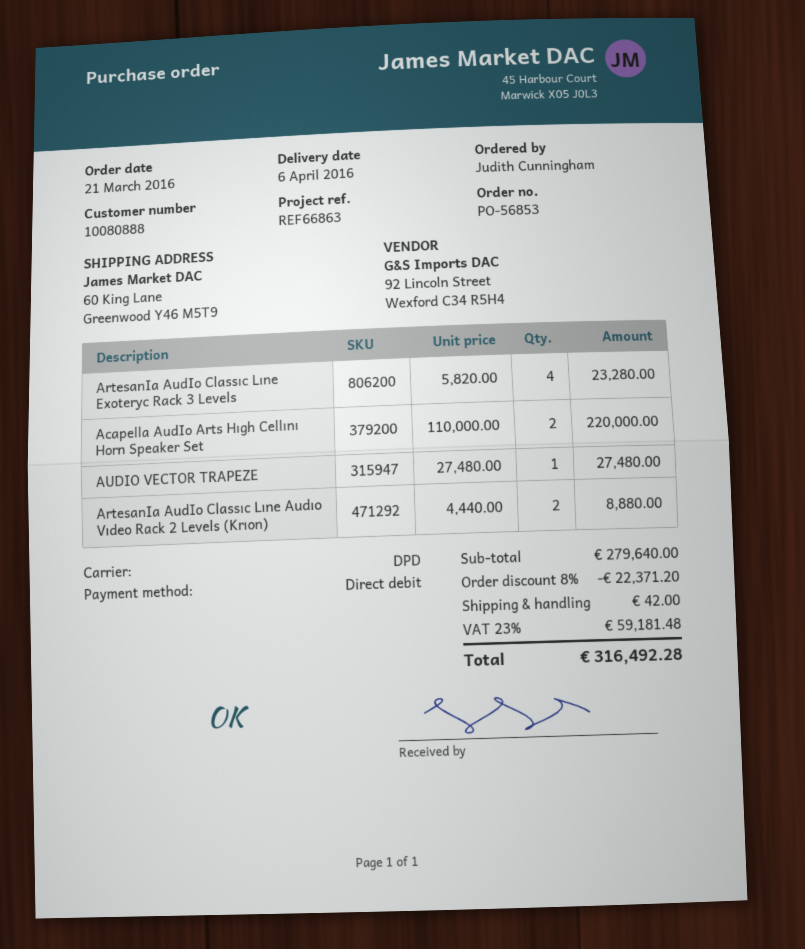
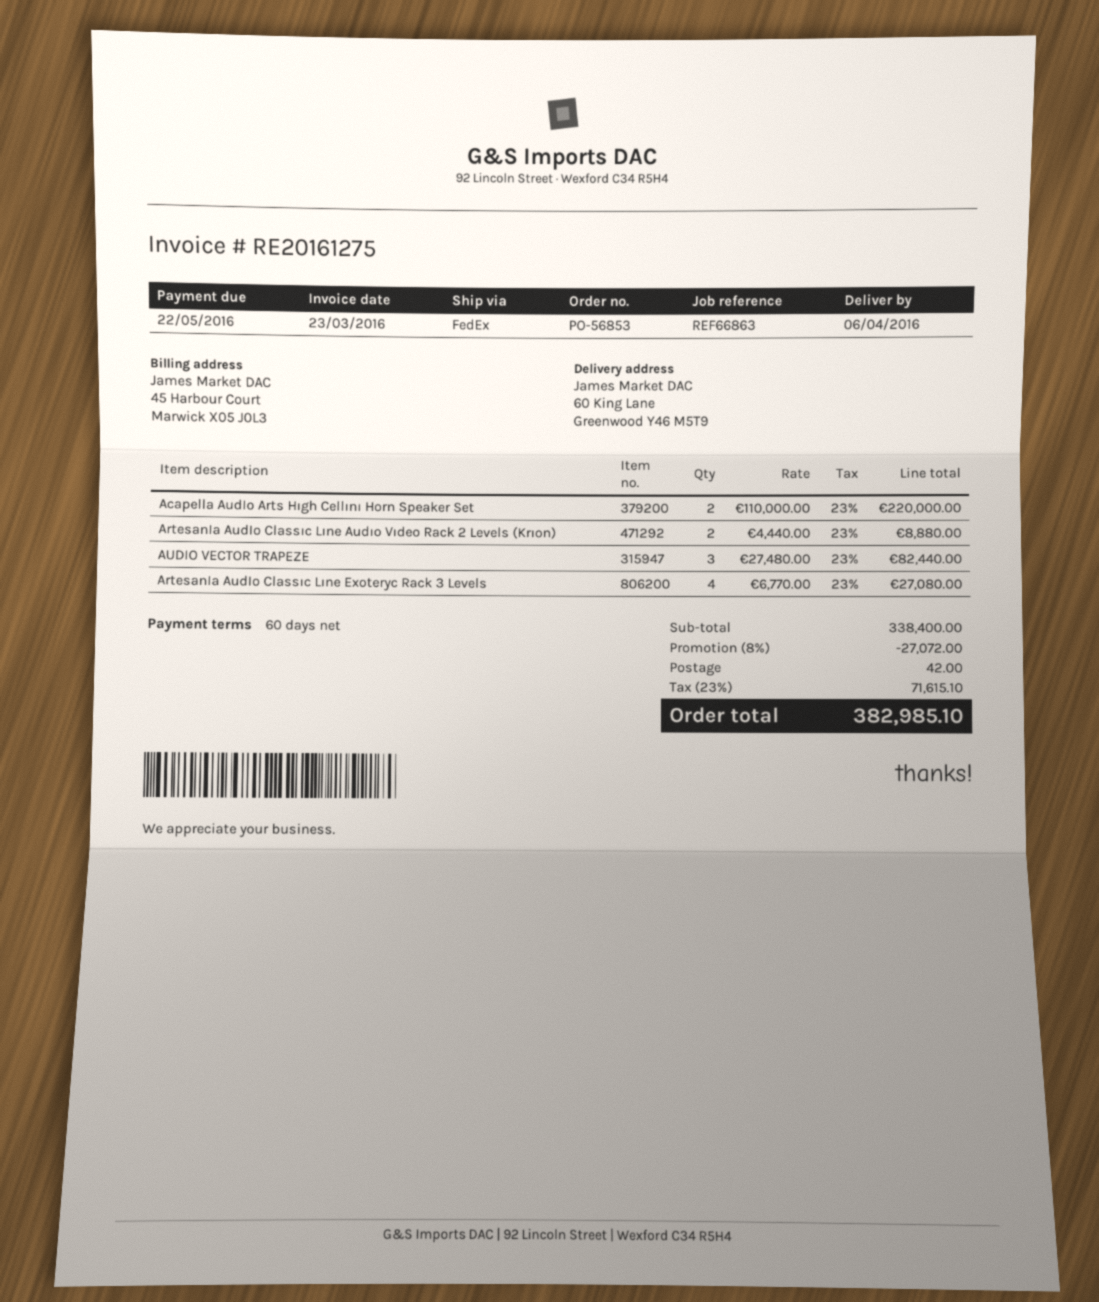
shipping method: DPD -> FedEx
ArtesanIa AudIo Classıc Lıne Exoteryc Rack 3 Levels: 4 x 5820.00 = 23280.00 -> 4 x 6770.00 = 27080.00
AUDIO VECTOR TRAPEZE: 1 x 27480.00 = 27480.00 -> 3 x 27480.00 = 82440.00
subtotal: 279640.00 -> 338400.00
discount: 8% = 22371.20 -> 8% = 27072.00
tax: 23% = 59181.48 -> 23% = 71615.10
total: 316492.28 -> 382985.10

